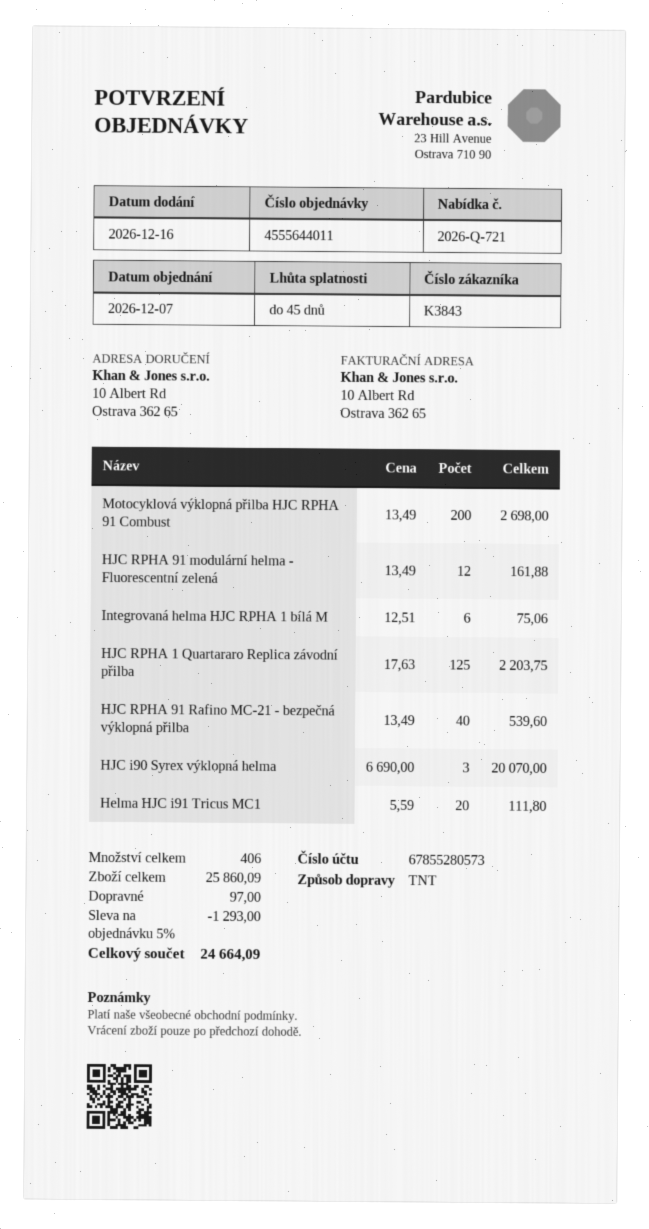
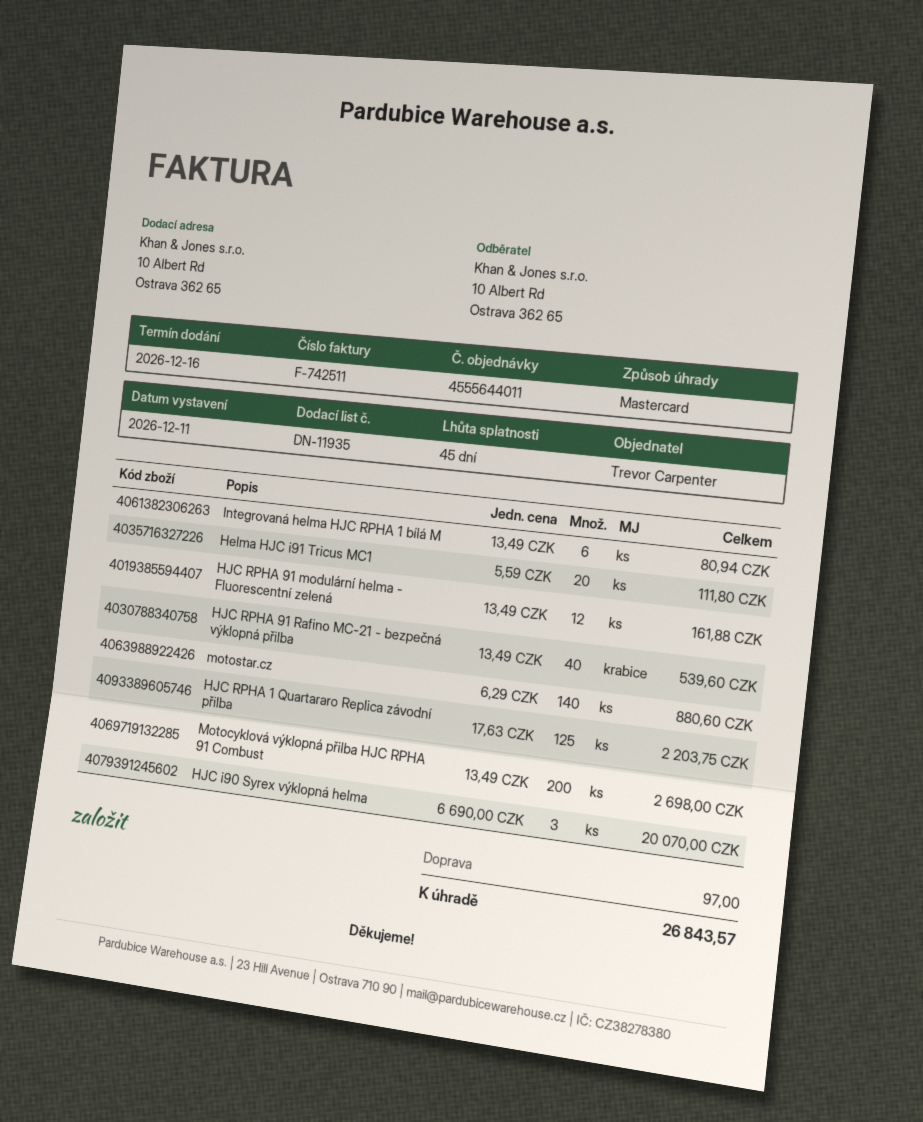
Integrovaná helma HJC RPHA 1 bílá M: 6 x 12.51 = 75.06 -> 6 x 13.49 = 80.94
motostar.cz: none -> 140 x 6.29 = 880.60
discount: 5% = 1293.00 -> none
total: 24664.09 -> 26843.57

